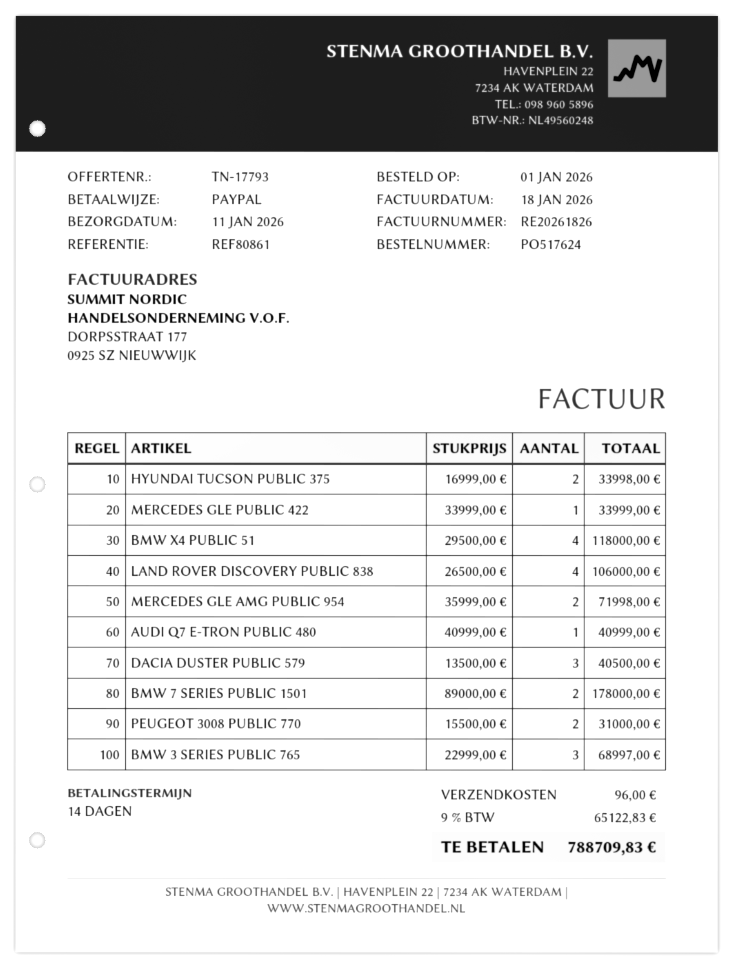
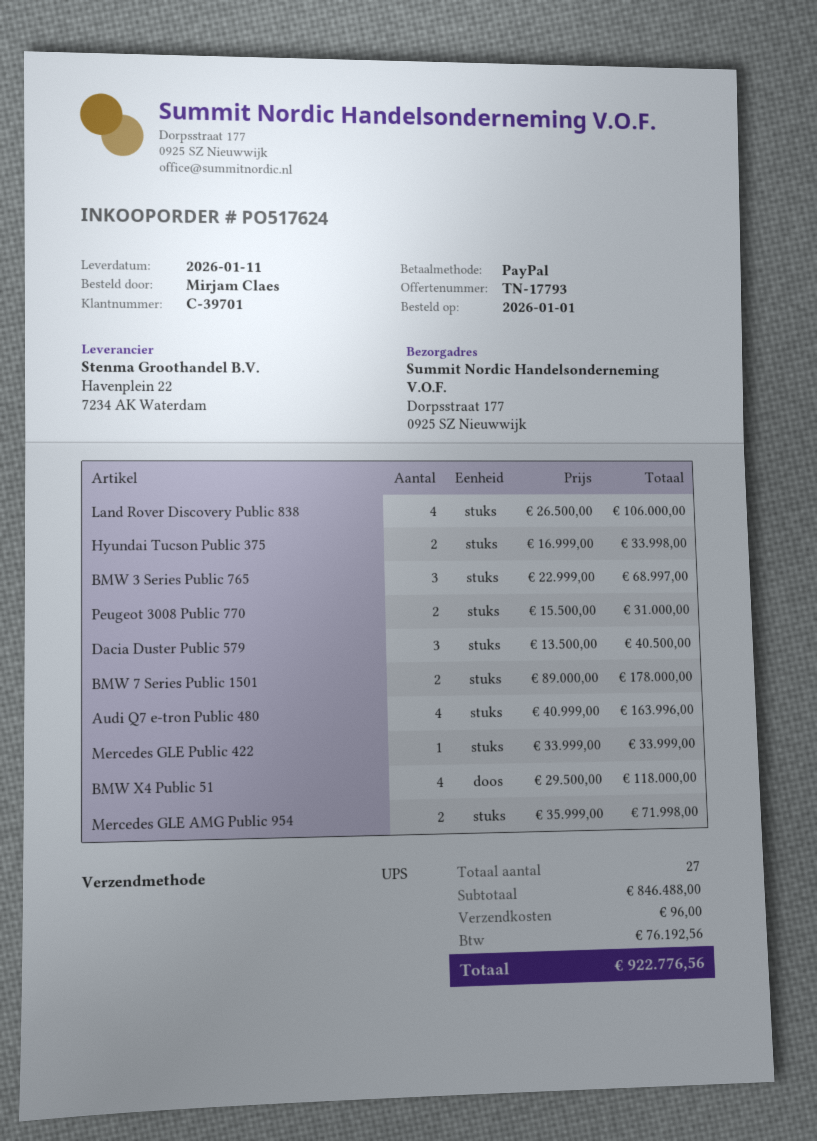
AUDI Q7 E-TRON PUBLIC 480: 1 x 40999.00 = 40999.00 -> 4 x 40999.00 = 163996.00
tax: 65122.83 -> 76192.56
total: 788709.83 -> 922776.56

